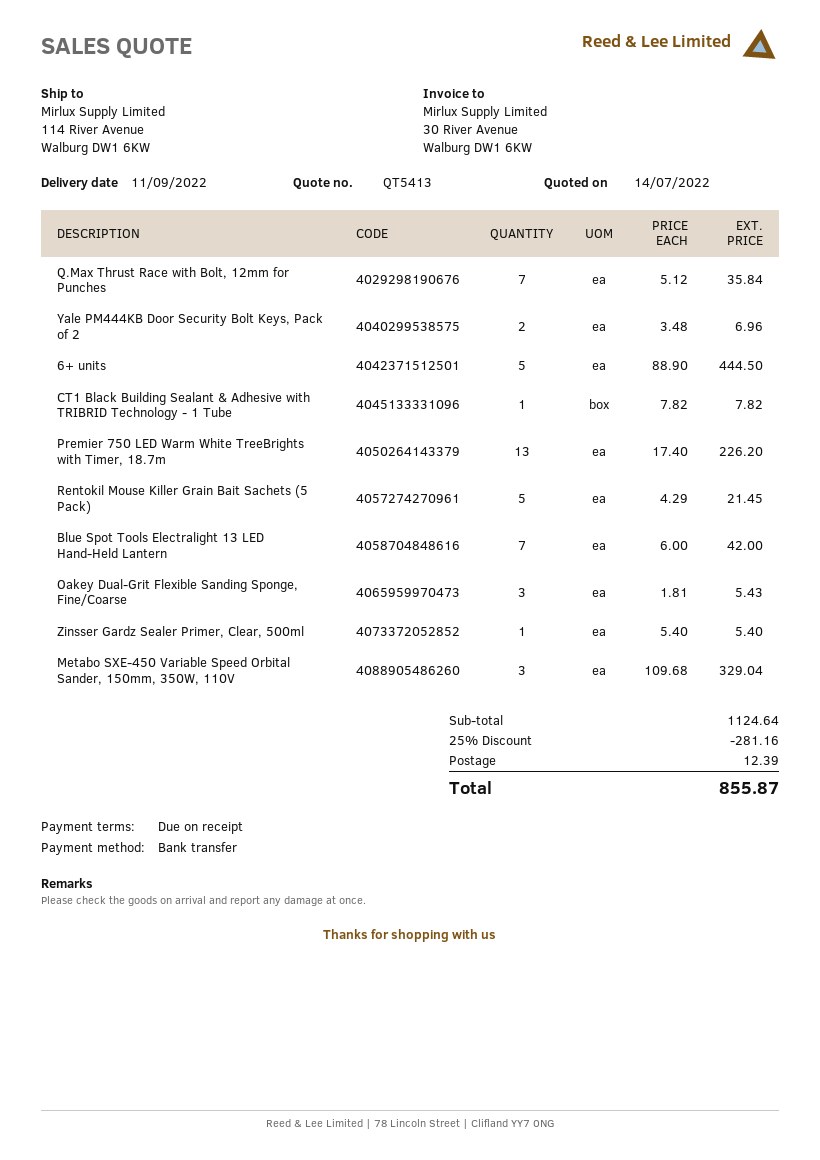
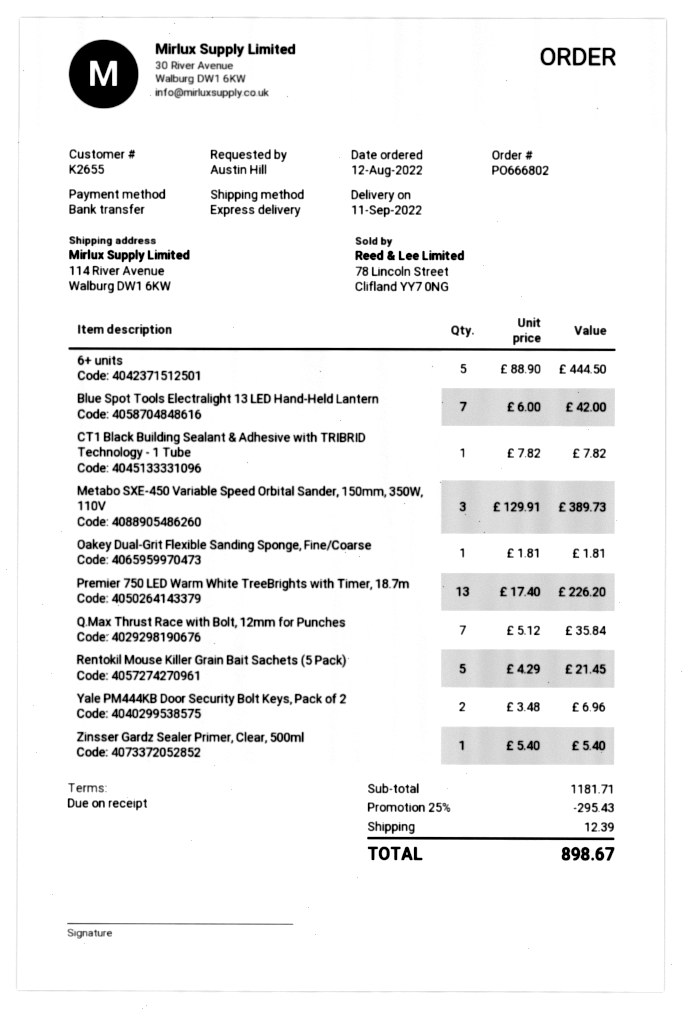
Oakey Dual-Grit Flexible Sanding Sponge, Fine/Coarse: 3 x 1.81 = 5.43 -> 1 x 1.81 = 1.81
Metabo SXE-450 Variable Speed Orbital Sander, 150mm, 350W, 110V: 3 x 109.68 = 329.04 -> 3 x 129.91 = 389.73
subtotal: 1124.64 -> 1181.71
discount: 25% = 281.16 -> 25% = 295.43
total: 855.87 -> 898.67

